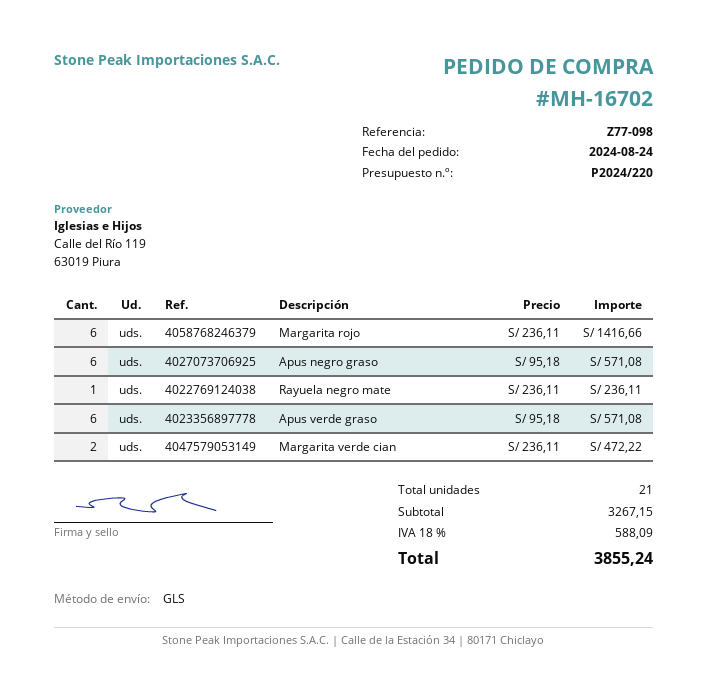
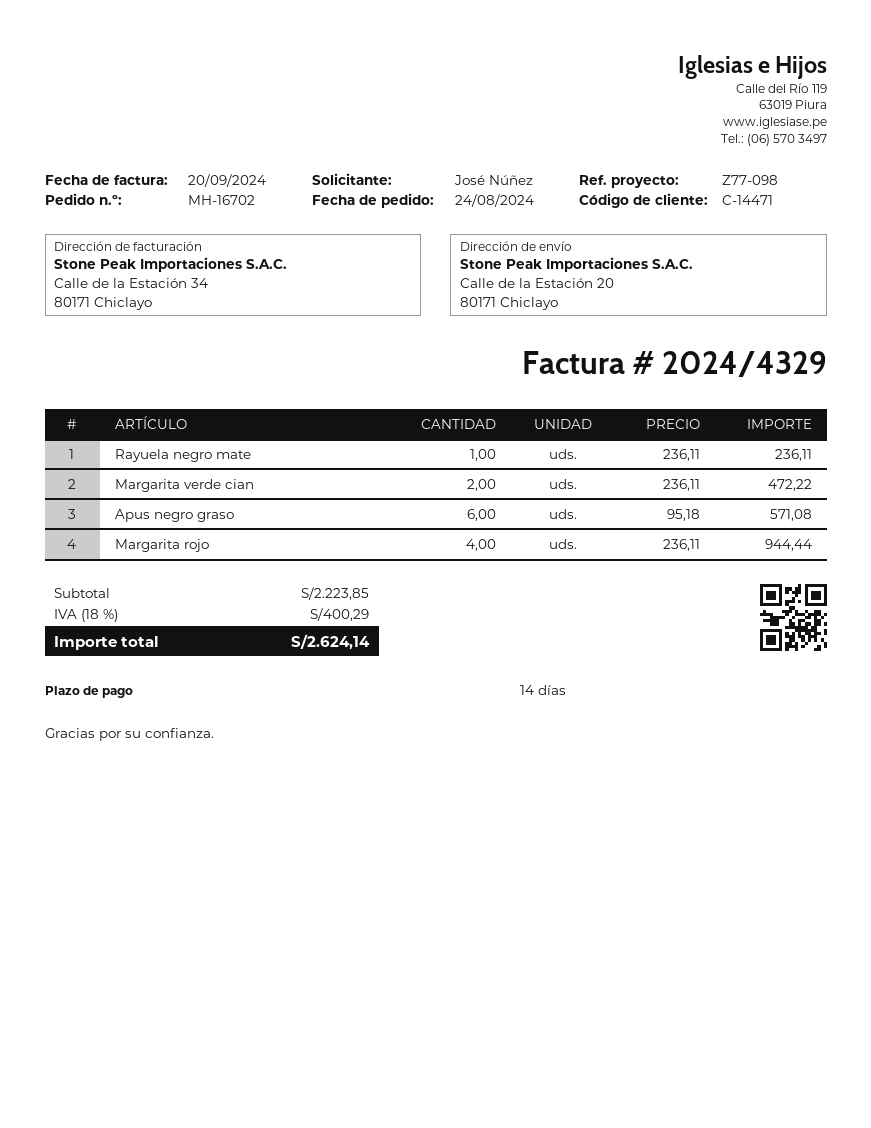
Margarita rojo: 6 x 236.11 = 1416.66 -> 4 x 236.11 = 944.44
Apus verde graso: 6 x 95.18 = 571.08 -> none
subtotal: 3267.15 -> 2223.85
tax: 18% = 588.09 -> 18% = 400.29
total: 3855.24 -> 2624.14

